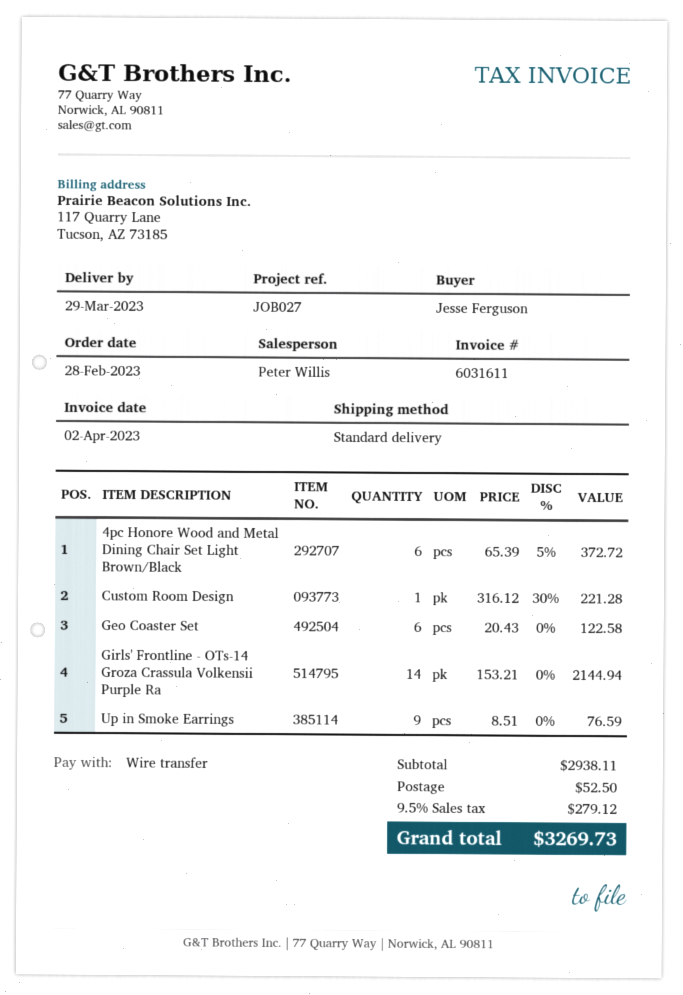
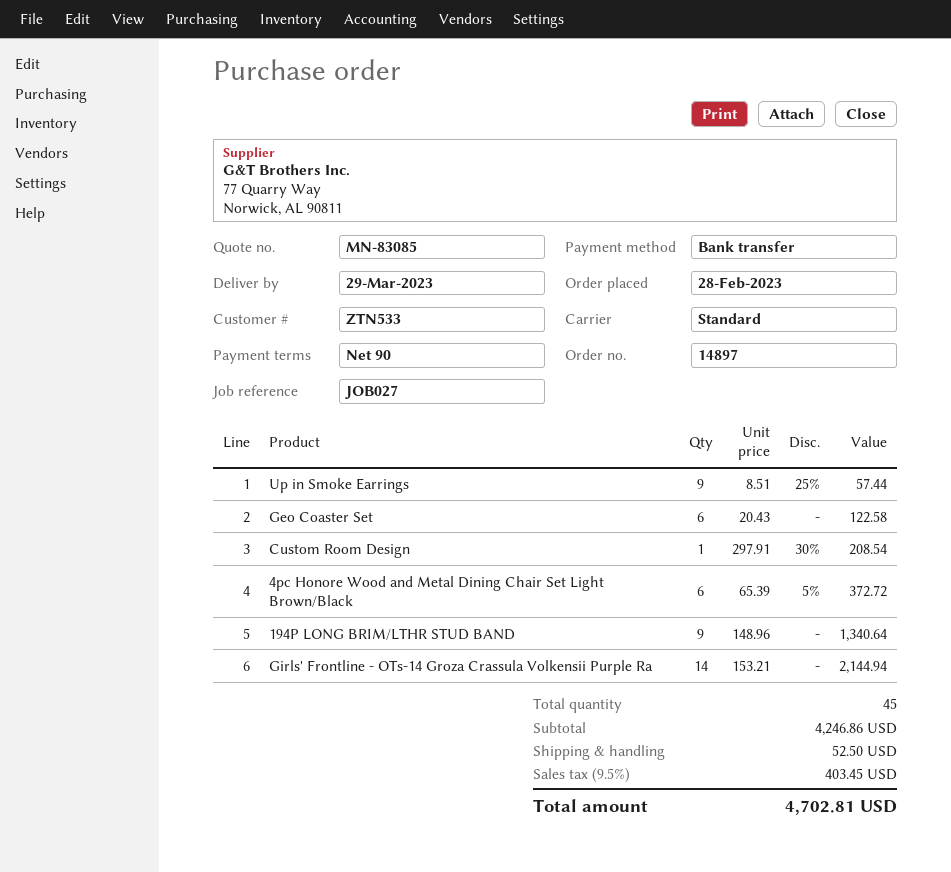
Custom Room Design: 1 x 316.12 - 30% = 221.28 -> 1 x 297.91 - 30% = 208.54
Up in Smoke Earrings: 9 x 8.51 = 76.59 -> 9 x 8.51 - 25% = 57.44
194P LONG BRIM/LTHR STUD BAND: none -> 9 x 148.96 = 1340.64
subtotal: 2938.11 -> 4246.86
tax: 9.5% = 279.12 -> 9.5% = 403.45
total: 3269.73 -> 4702.81

